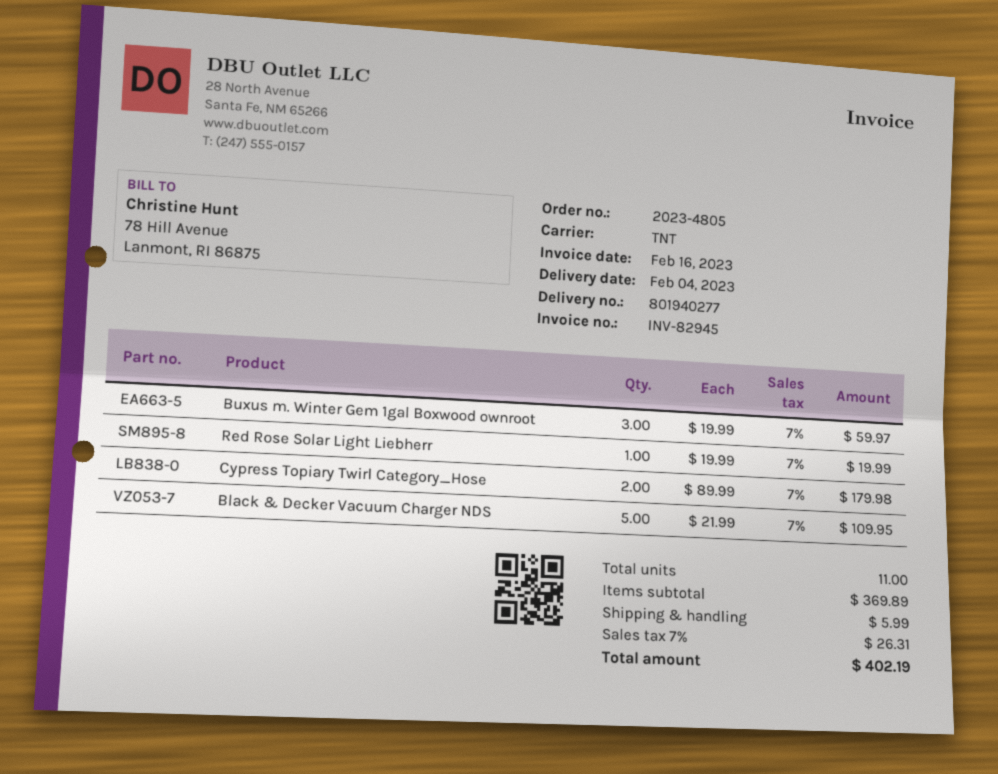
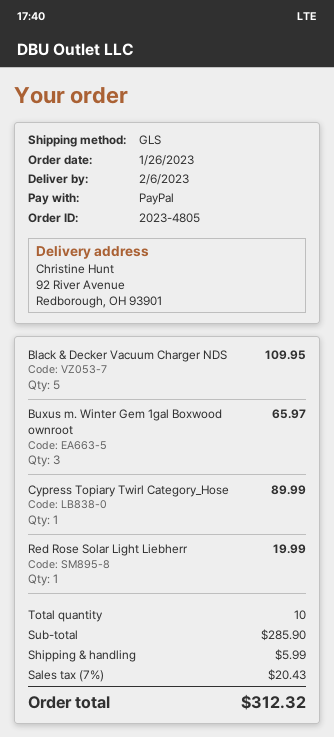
delivery date: 2023-02-04 -> 2023-02-06
shipping method: TNT -> GLS
Buxus m. Winter Gem 1gal Boxwood ownroot: 3 for 59.97 -> 3 for 65.97
Cypress Topiary Twirl Category_Hose: 2 for 179.98 -> 1 for 89.99
total quantity: 11 -> 10
subtotal: 369.89 -> 285.90
tax: 7% = 26.31 -> 7% = 20.43
total: 402.19 -> 312.32

